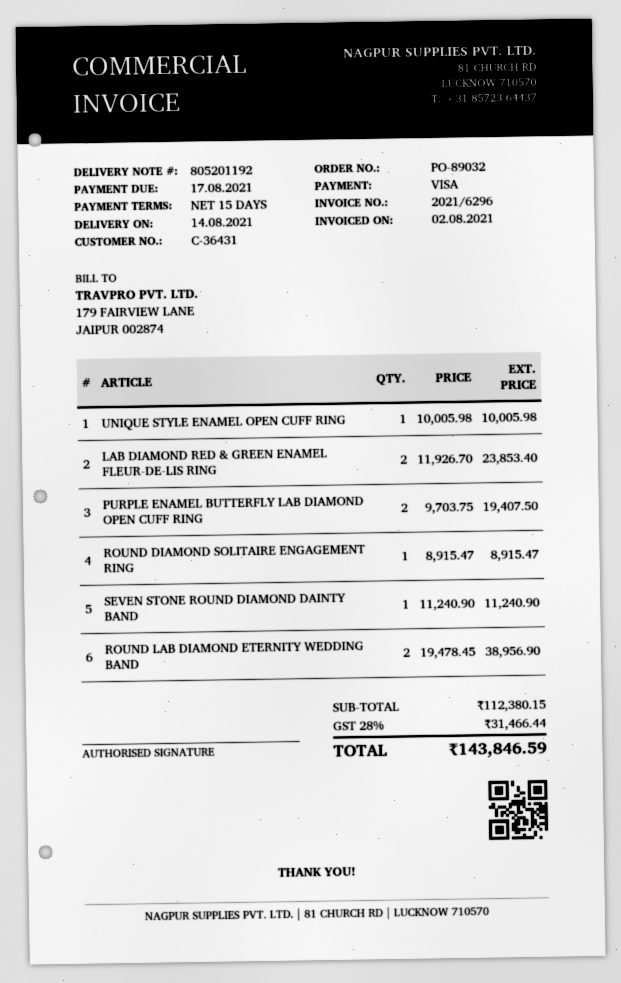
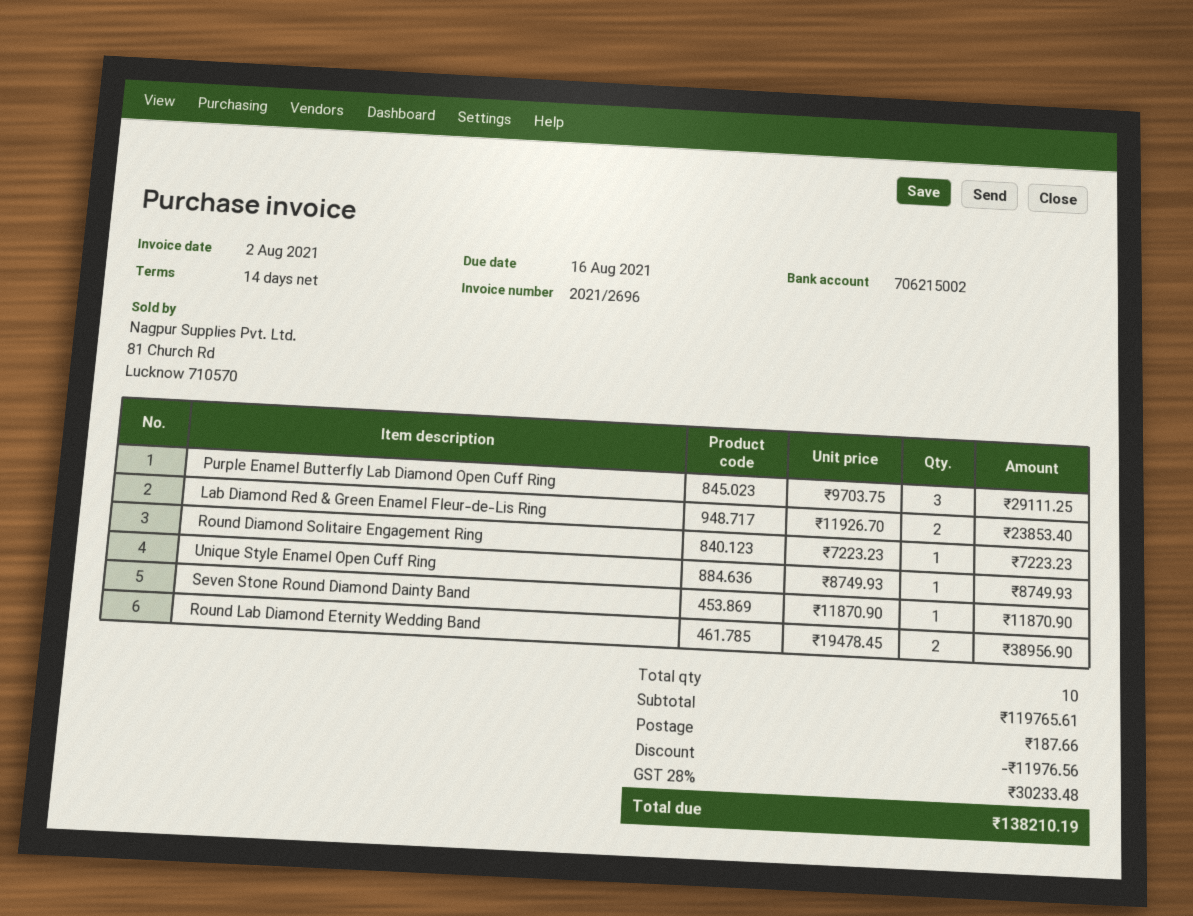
invoice number: 2021/6296 -> 2021/2696
payment terms: 15 days -> 14 days
due date: 2021-08-17 -> 2021-08-16
UNIQUE STYLE ENAMEL OPEN CUFF RING: 1 x 10005.98 = 10005.98 -> 1 x 8749.93 = 8749.93
PURPLE ENAMEL BUTTERFLY LAB DIAMOND OPEN CUFF RING: 2 x 9703.75 = 19407.50 -> 3 x 9703.75 = 29111.25
ROUND DIAMOND SOLITAIRE ENGAGEMENT RING: 1 x 8915.47 = 8915.47 -> 1 x 7223.23 = 7223.23
SEVEN STONE ROUND DIAMOND DAINTY BAND: 1 x 11240.90 = 11240.90 -> 1 x 11870.90 = 11870.90
subtotal: 112380.15 -> 119765.61
discount: none -> 11976.56
shipping: none -> 187.66
tax: 28% = 31466.44 -> 28% = 30233.48
total: 143846.59 -> 138210.19

